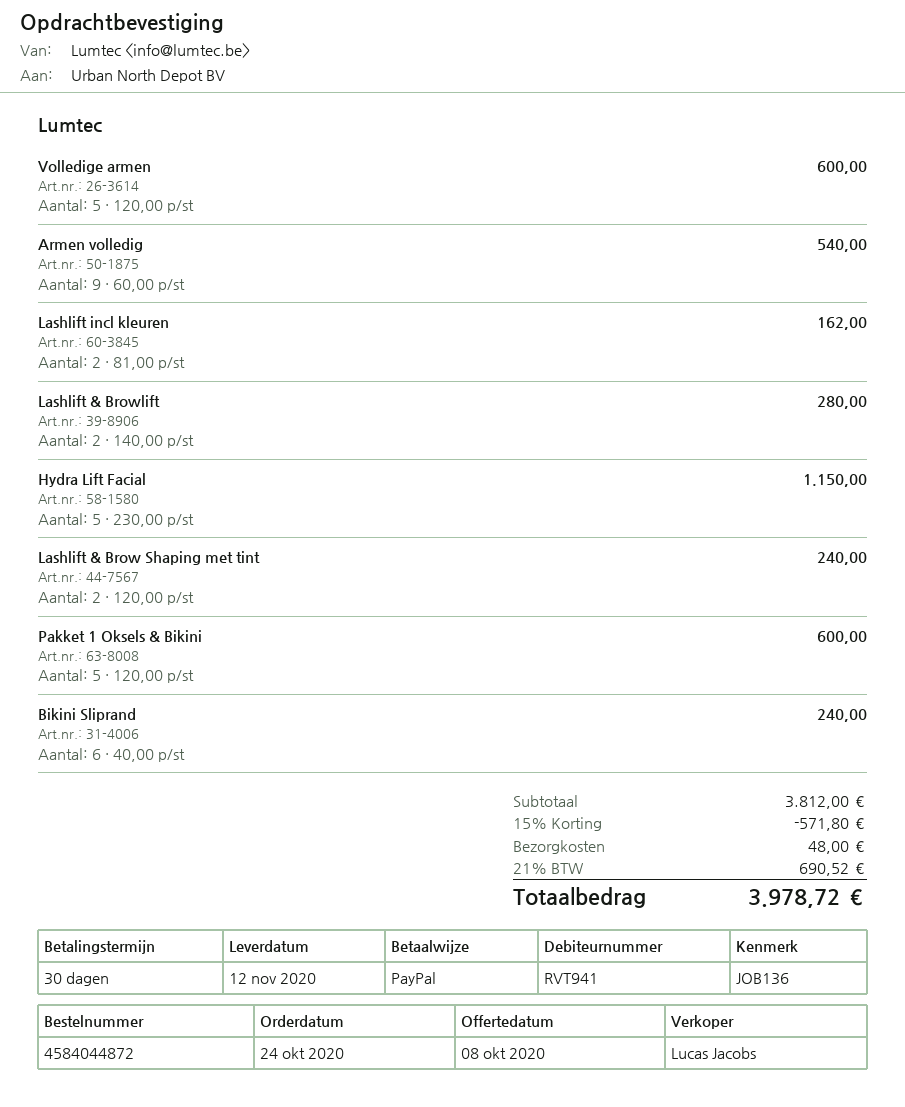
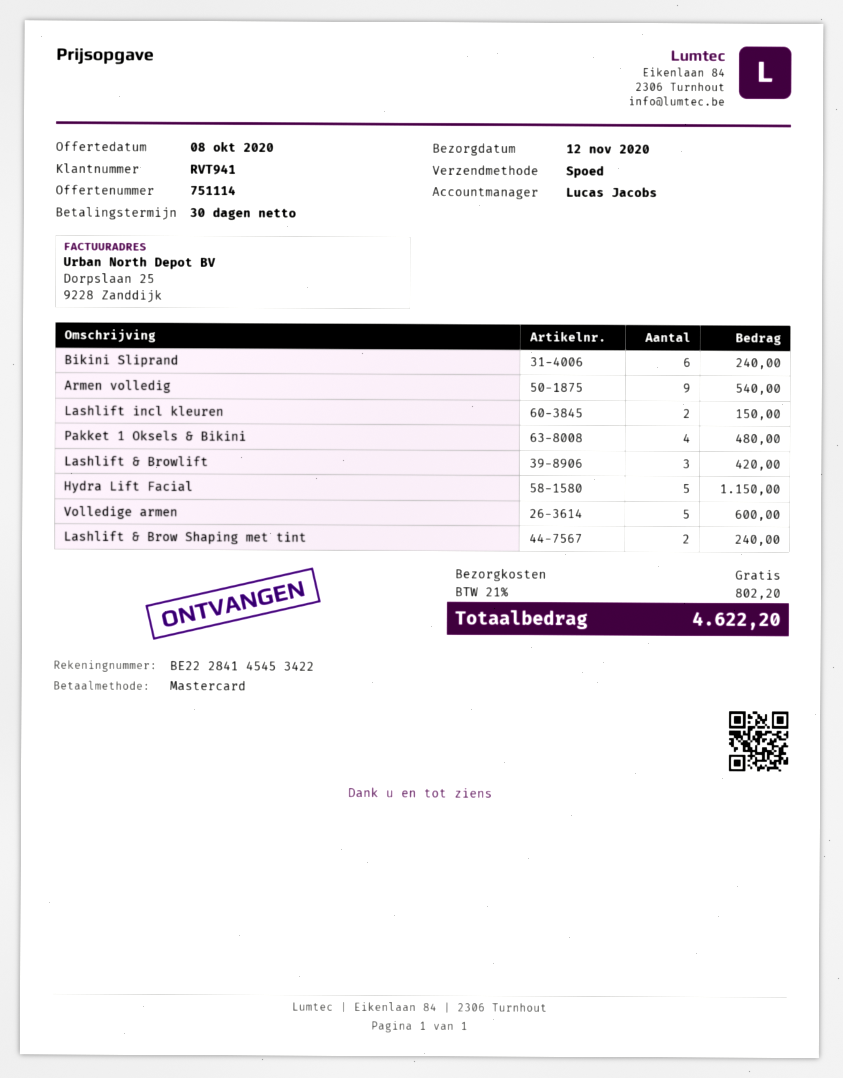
payment method: PayPal -> Mastercard
Lashlift incl kleuren: 2 for 162.00 -> 2 for 150.00
Lashlift & Browlift: 2 for 280.00 -> 3 for 420.00
Pakket 1 Oksels & Bikini: 5 for 600.00 -> 4 for 480.00
discount: 15% = 571.80 -> none
shipping: 48.00 -> 0.00
tax: 21% = 690.52 -> 21% = 802.20
total: 3978.72 -> 4622.20

